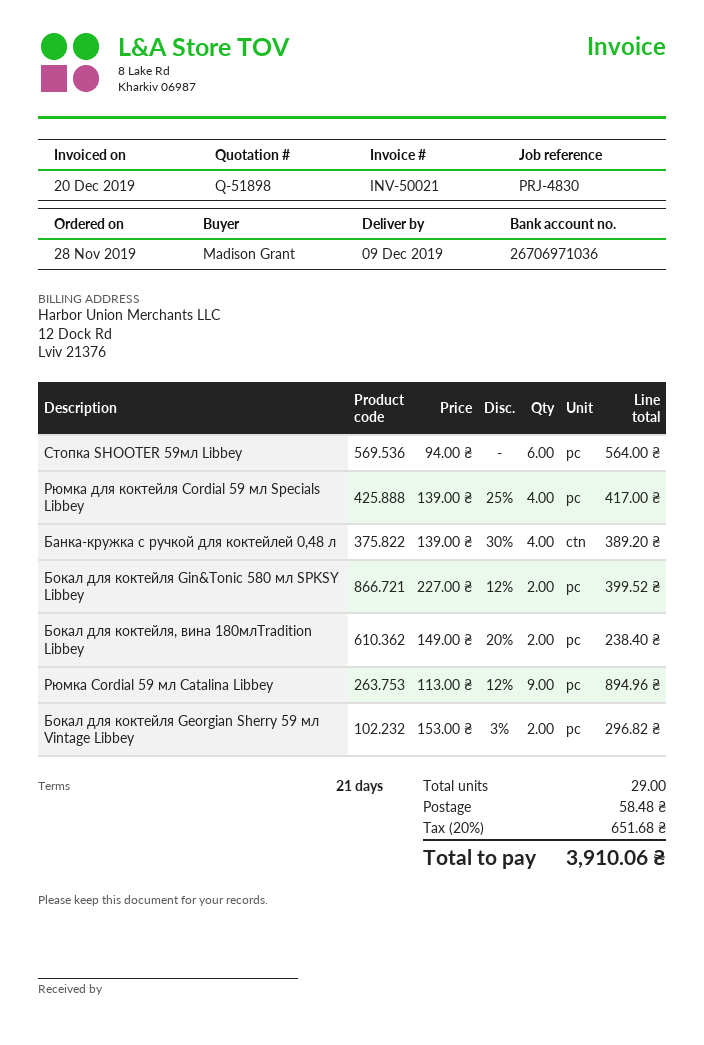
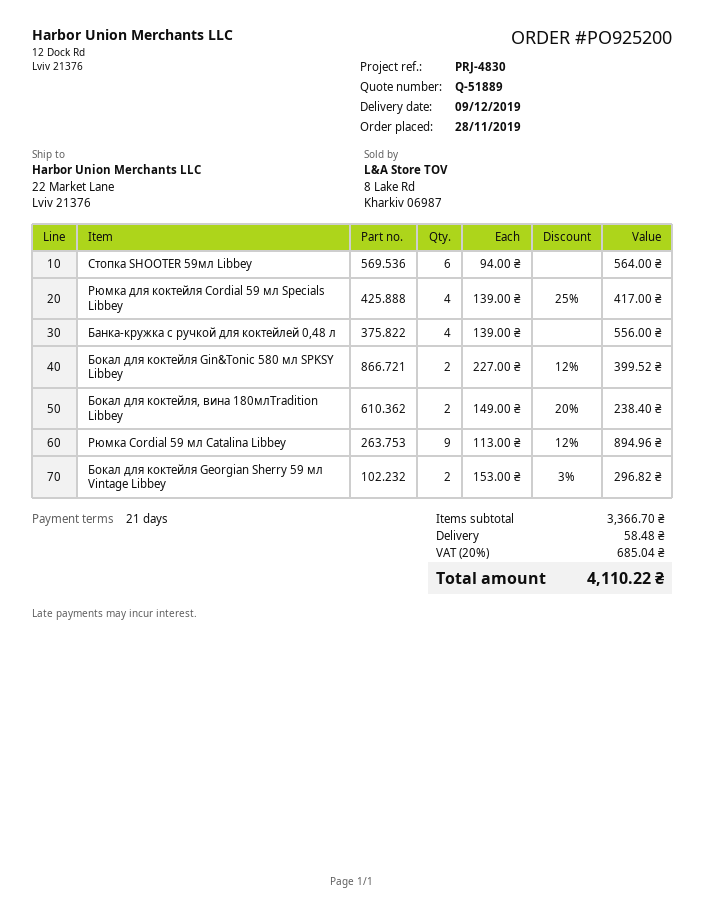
quote number: Q-51898 -> Q-51889
Банка-кружка c ручкой для коктейлей 0,48 л: 4 x 139.00 - 30% = 389.20 -> 4 x 139.00 = 556.00
tax: 20% = 651.68 -> 20% = 685.04
total: 3910.06 -> 4110.22

